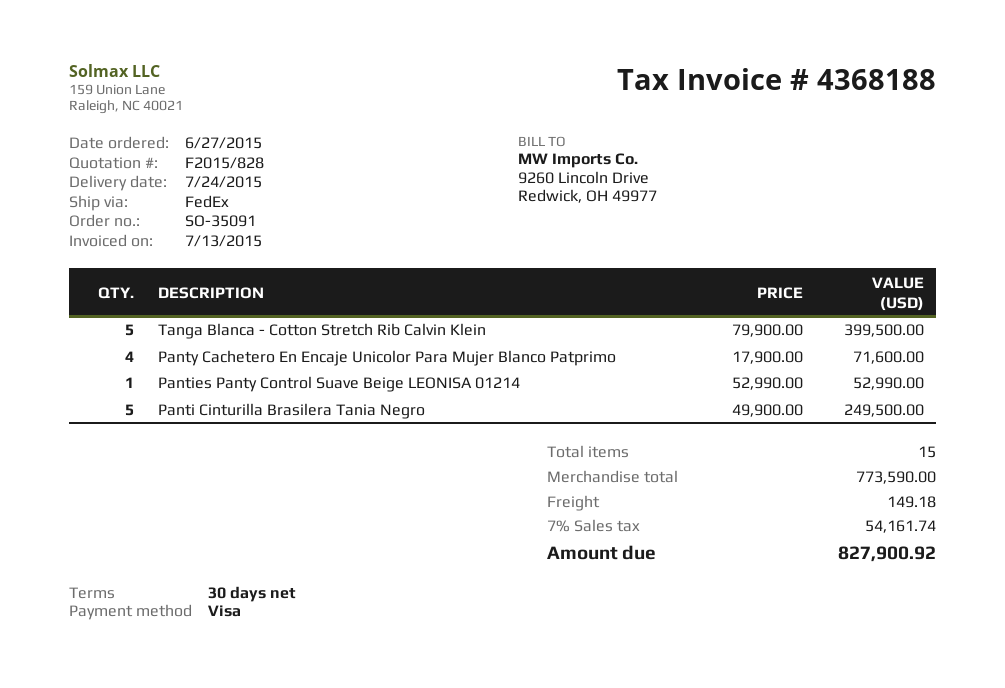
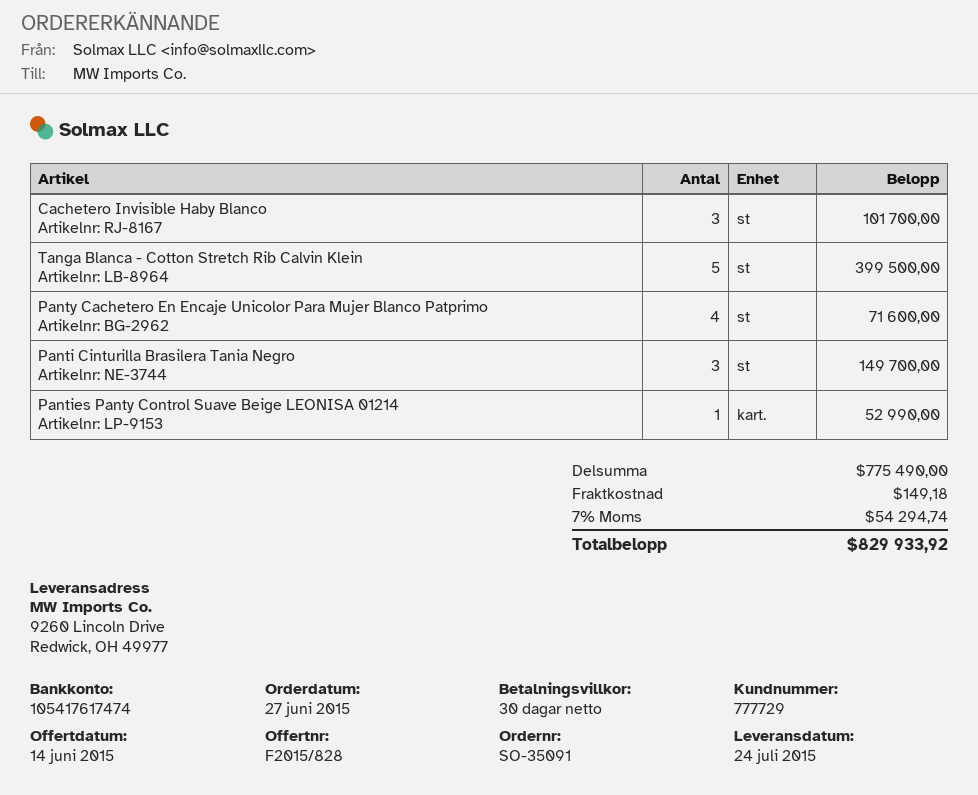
Panti Cinturilla Brasilera Tania Negro: 5 for 249500.00 -> 3 for 149700.00
Cachetero Invisible Haby Blanco: none -> 3 for 101700.00
subtotal: 773590.00 -> 775490.00
tax: 7% = 54161.74 -> 7% = 54294.74
total: 827900.92 -> 829933.92

